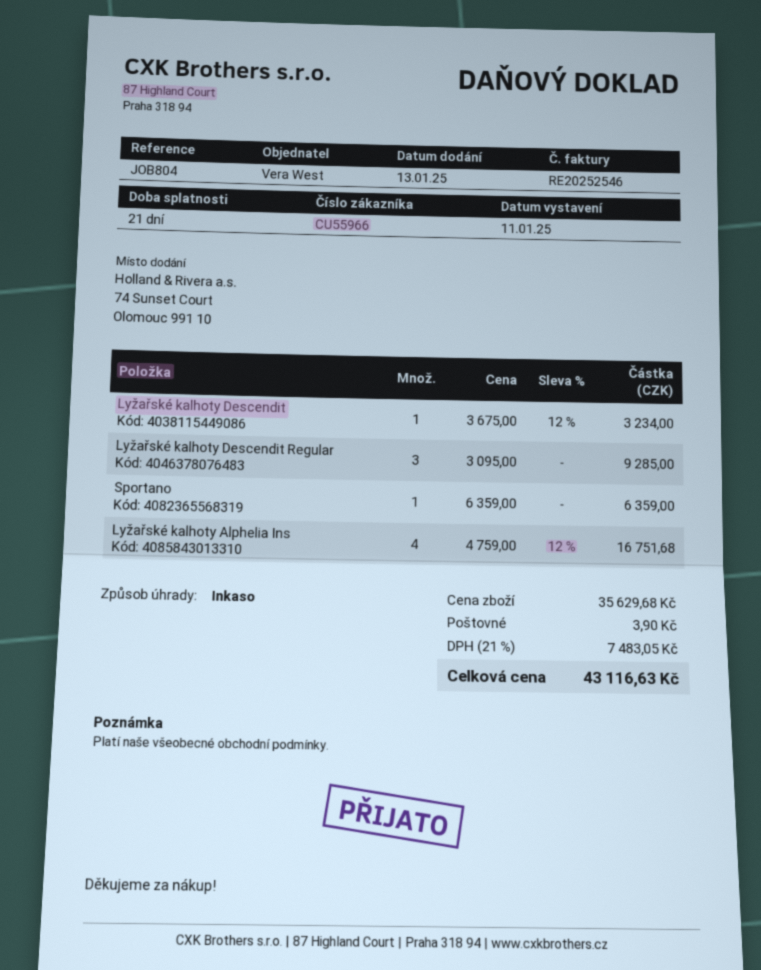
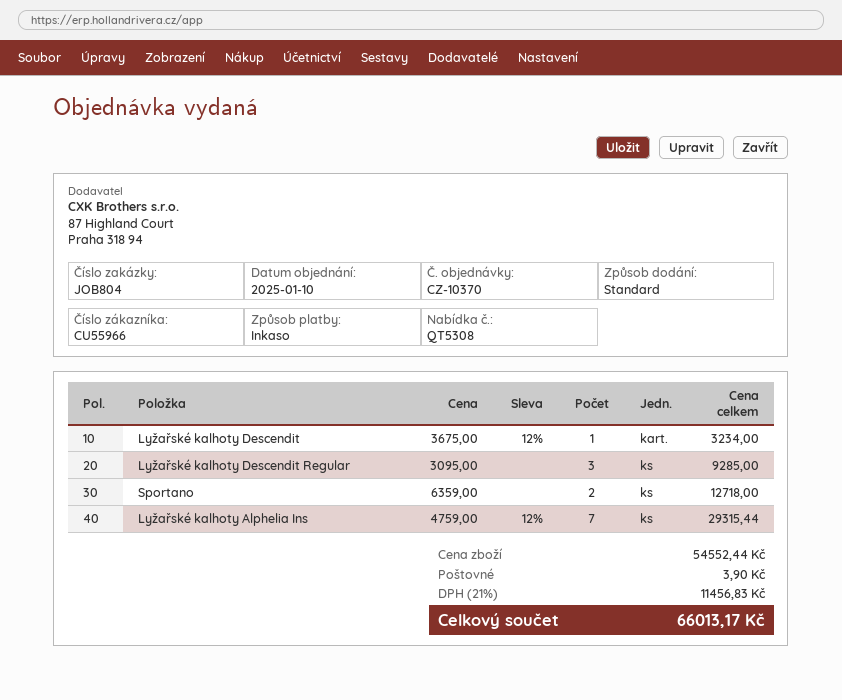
Sportano: 1 x 6359.00 = 6359.00 -> 2 x 6359.00 = 12718.00
Lyžařské kalhoty Alphelia Ins: 4 x 4759.00 - 12% = 16751.68 -> 7 x 4759.00 - 12% = 29315.44
subtotal: 35629.68 -> 54552.44
tax: 21% = 7483.05 -> 21% = 11456.83
total: 43116.63 -> 66013.17

